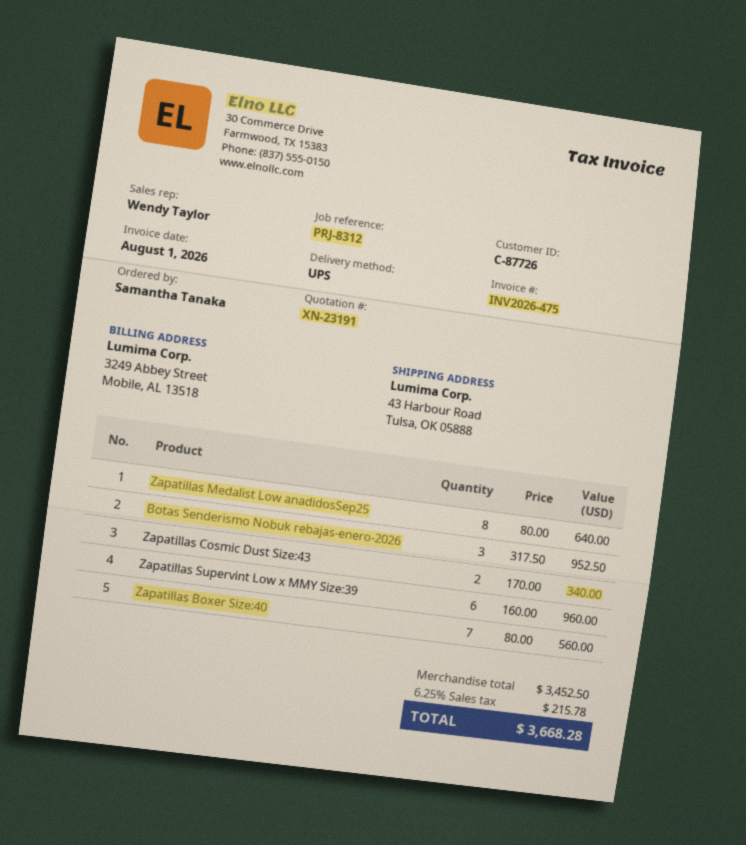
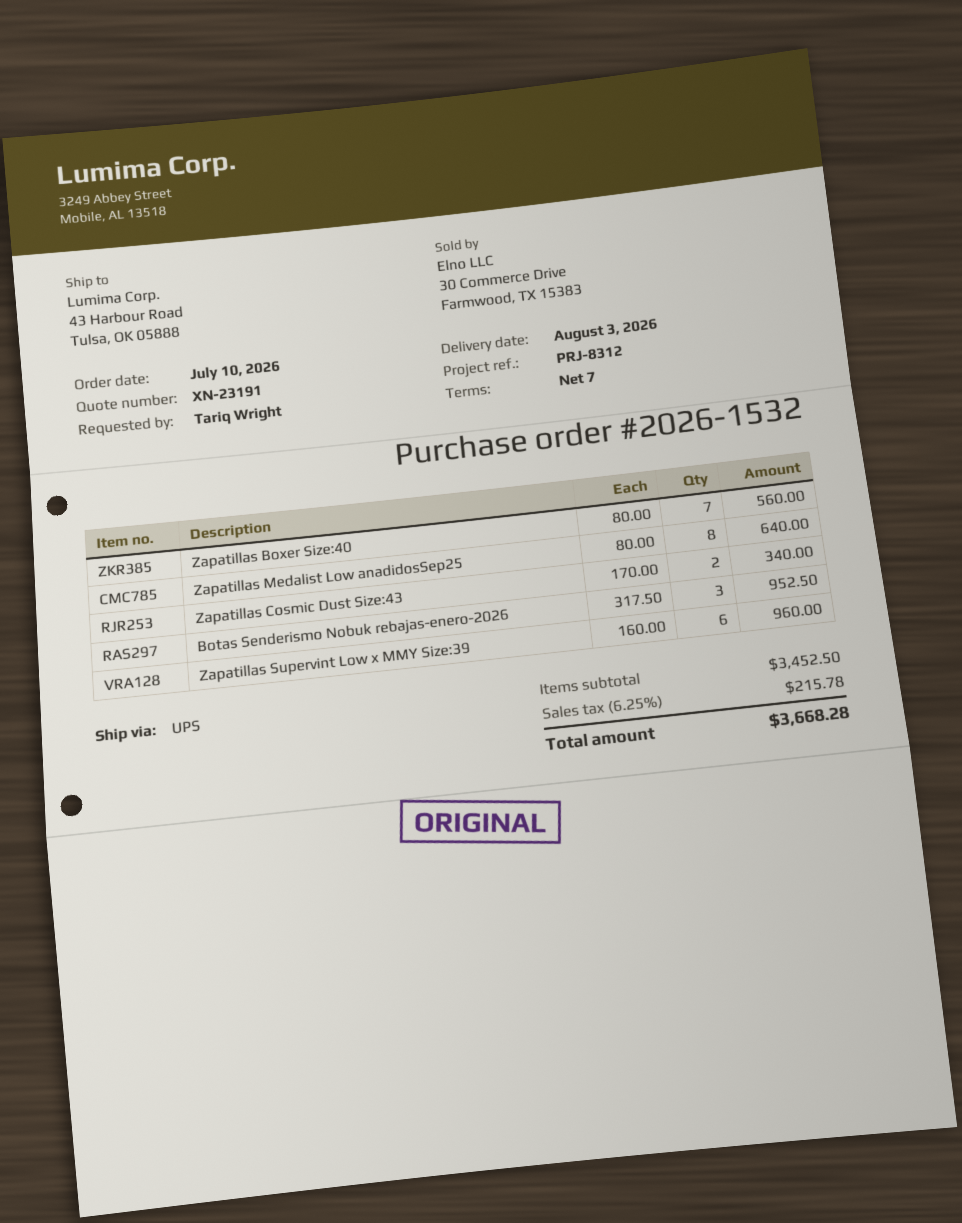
ordered by: Samantha Tanaka -> Tariq Wright

